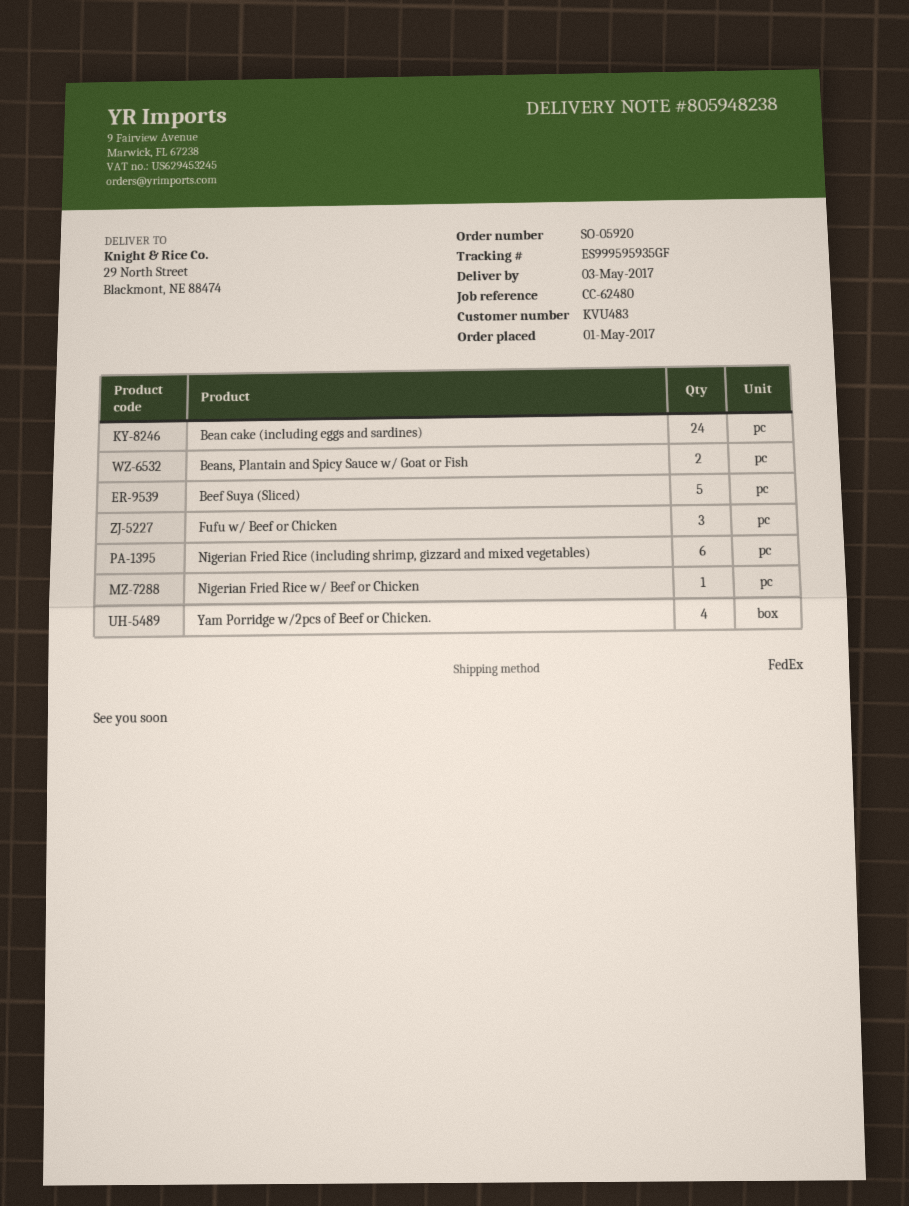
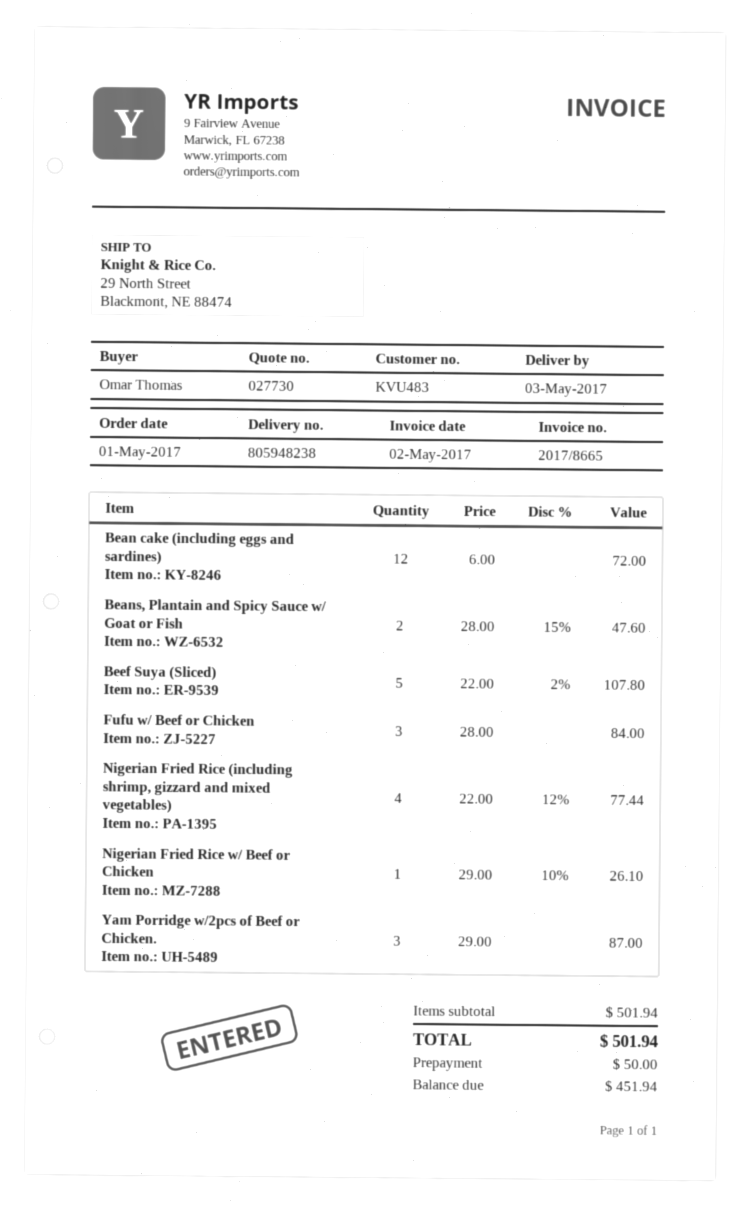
Bean cake (including eggs and sardines): 24 -> 12
Nigerian Fried Rice (including shrimp, gizzard and mixed vegetables): 6 -> 4
Yam Porridge w/2pcs of Beef or Chicken.: 4 -> 3

